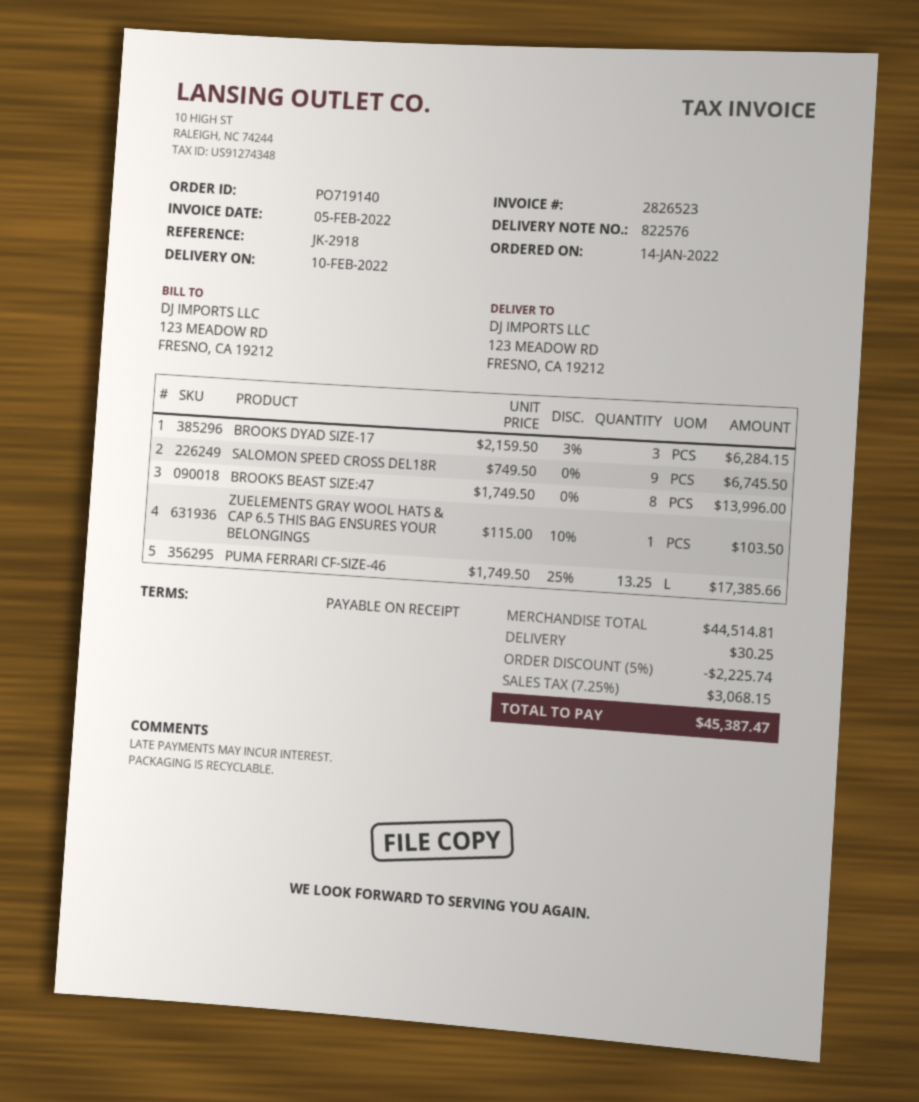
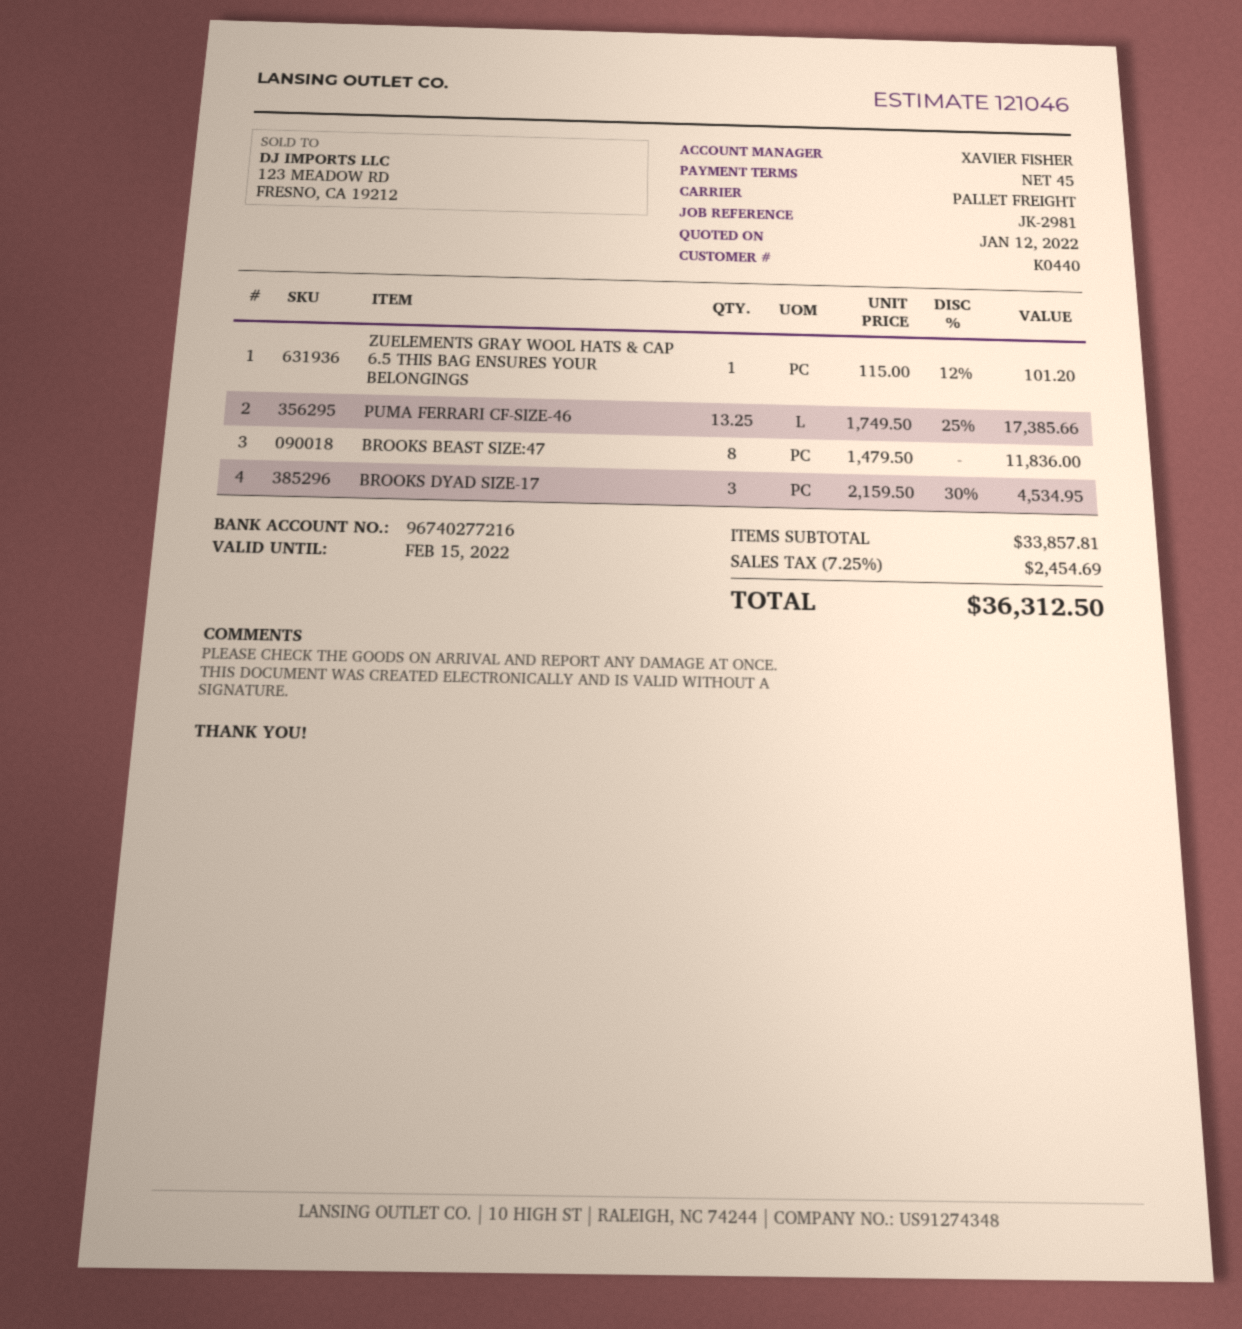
payment terms: on receipt -> 45 days
reference: JK-2918 -> JK-2981
BROOKS DYAD SIZE-17: 3 x 2159.50 - 3% = 6284.15 -> 3 x 2159.50 - 30% = 4534.95
SALOMON SPEED CROSS DEL18R: 9 x 749.50 = 6745.50 -> none
BROOKS BEAST SIZE:47: 8 x 1749.50 = 13996.00 -> 8 x 1479.50 = 11836.00
ZUELEMENTS GRAY WOOL HATS & CAP 6.5 THIS BAG ENSURES YOUR BELONGINGS: 1 x 115.00 - 10% = 103.50 -> 1 x 115.00 - 12% = 101.20
subtotal: 44514.81 -> 33857.81
discount: 5% = 2225.74 -> none
shipping: 30.25 -> none
tax: 7.25% = 3068.15 -> 7.25% = 2454.69
total: 45387.47 -> 36312.50

